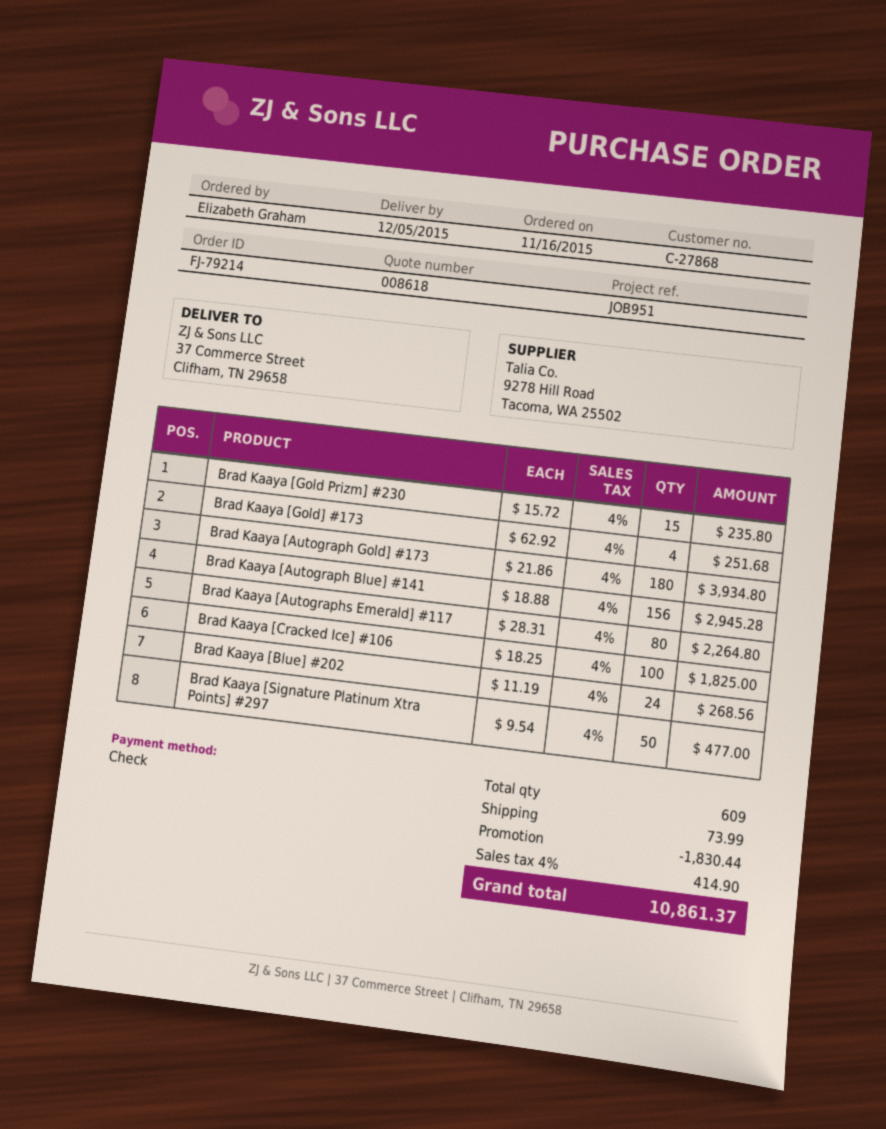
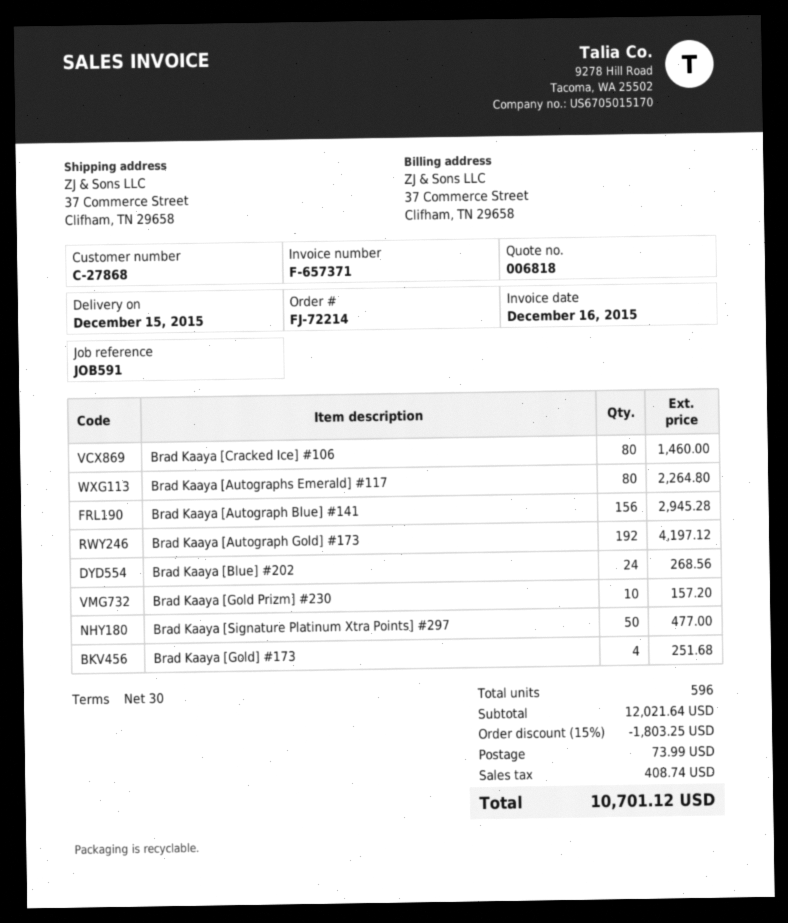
quote number: 008618 -> 006818
order number: FJ-79214 -> FJ-72214
delivery date: 2015-12-05 -> 2015-12-15
reference: JOB951 -> JOB591
Brad Kaaya [Gold Prizm] #230: 15 for 235.80 -> 10 for 157.20
Brad Kaaya [Autograph Gold] #173: 180 for 3934.80 -> 192 for 4197.12
Brad Kaaya [Cracked Ice] #106: 100 for 1825.00 -> 80 for 1460.00
total quantity: 609 -> 596
discount: 1830.44 -> 1803.25
tax: 414.90 -> 408.74
total: 10861.37 -> 10701.12

